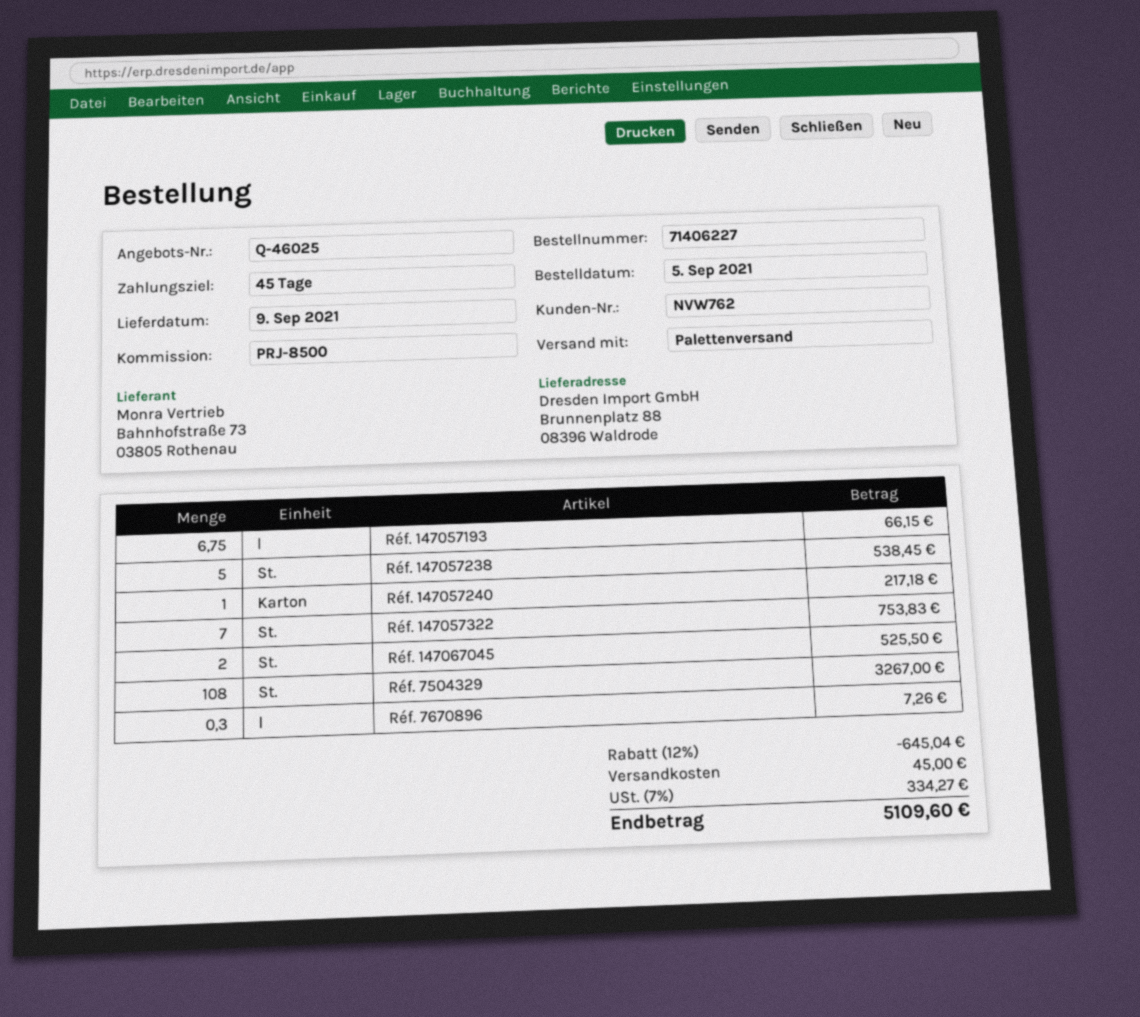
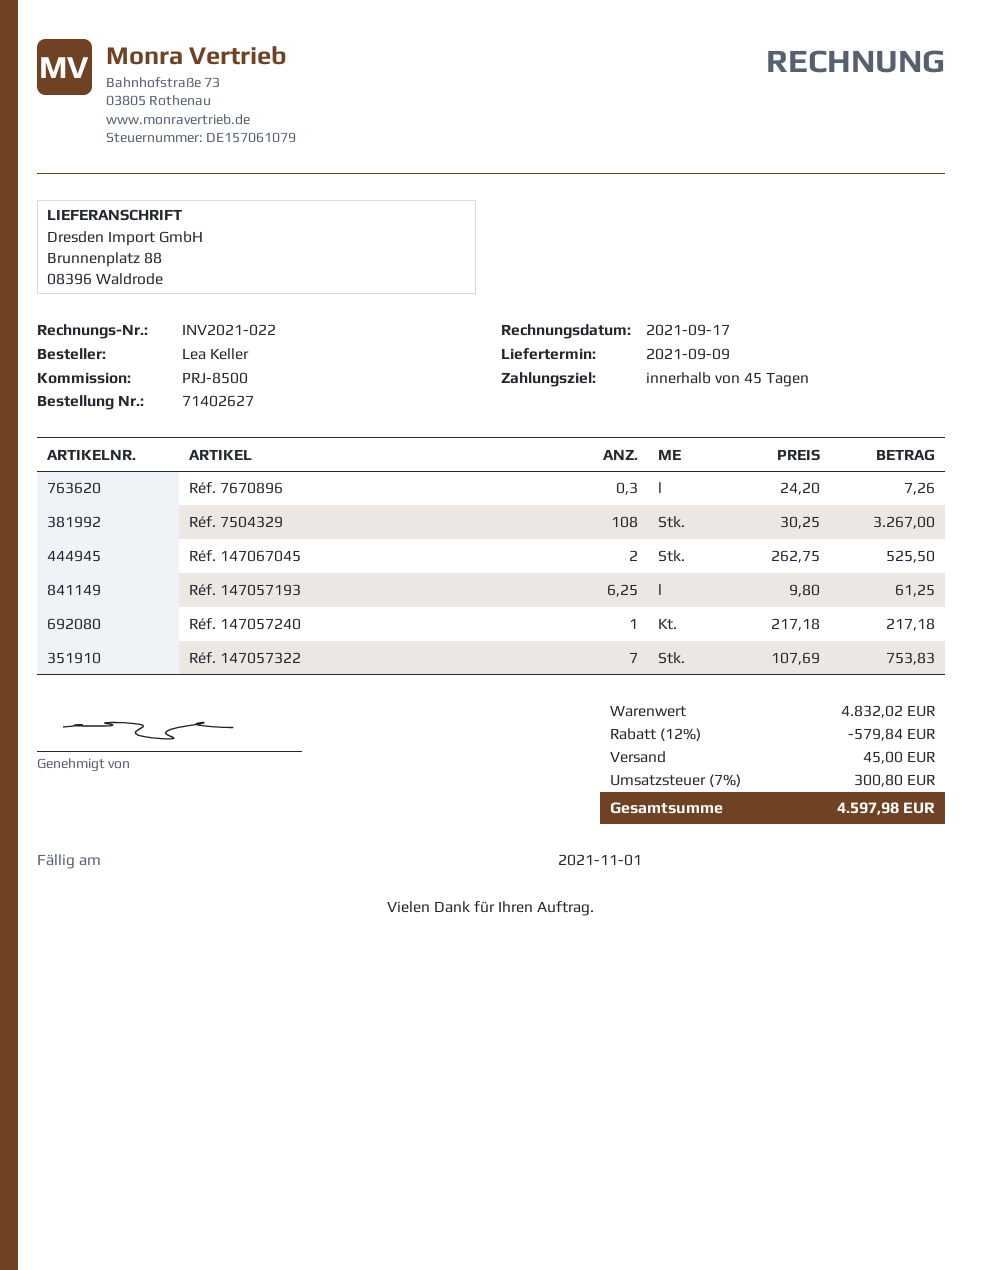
order number: 71406227 -> 71402627
Réf. 147057193: 6.75 for 66.15 -> 6.25 for 61.25
Réf. 147057238: 5 for 538.45 -> none
discount: 12% = 645.04 -> 12% = 579.84
tax: 7% = 334.27 -> 7% = 300.80
total: 5109.60 -> 4597.98

